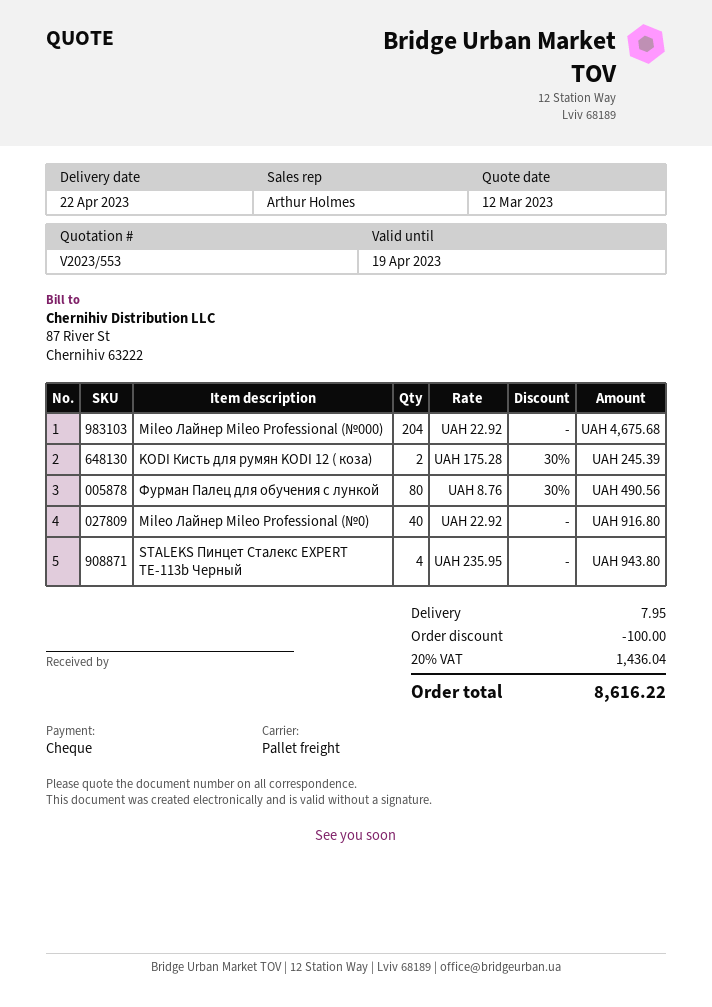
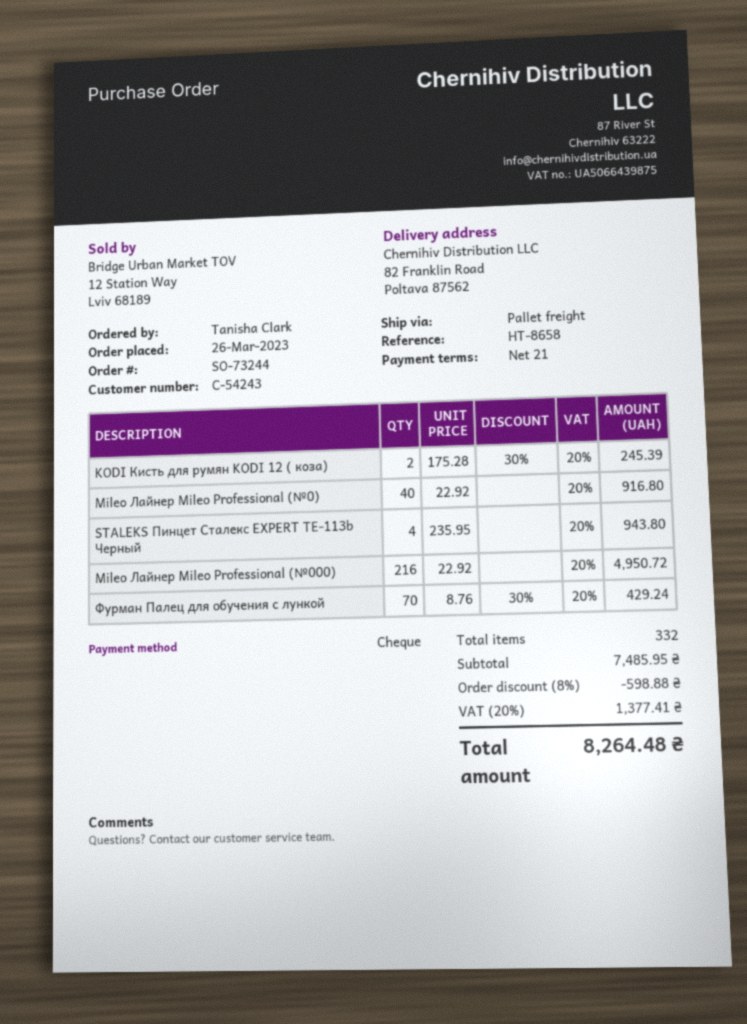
Mileo Лайнер Mileo Professional (№000): 204 x 22.92 = 4675.68 -> 216 x 22.92 = 4950.72
Фурман Палец для обучения с лункой: 80 x 8.76 - 30% = 490.56 -> 70 x 8.76 - 30% = 429.24
discount: 100.00 -> 598.88
shipping: 7.95 -> none
tax: 20% = 1436.04 -> 20% = 1377.41
total: 8616.22 -> 8264.48

